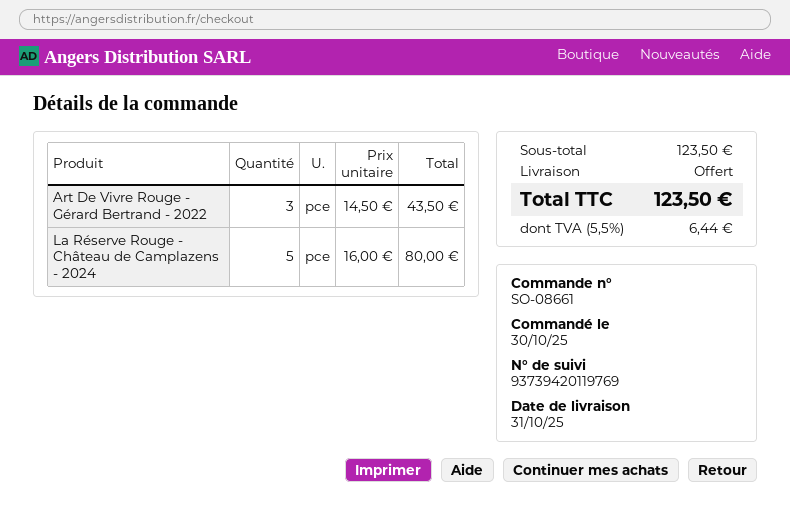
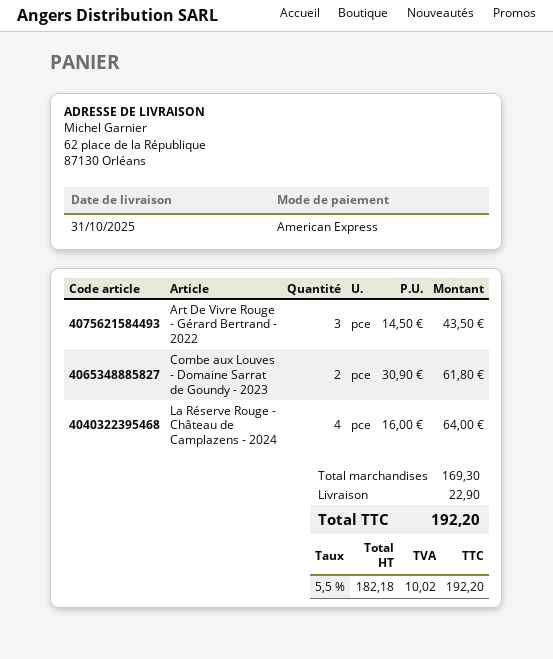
La Réserve Rouge - Château de Camplazens - 2024: 5 x 16.00 = 80.00 -> 4 x 16.00 = 64.00
Combe aux Louves - Domaine Sarrat de Goundy - 2023: none -> 2 x 30.90 = 61.80
subtotal: 123.50 -> 169.30
shipping: 0.00 -> 22.90
tax: 5.5% = 6.44 -> 5.5% = 10.02
total: 123.50 -> 192.20

